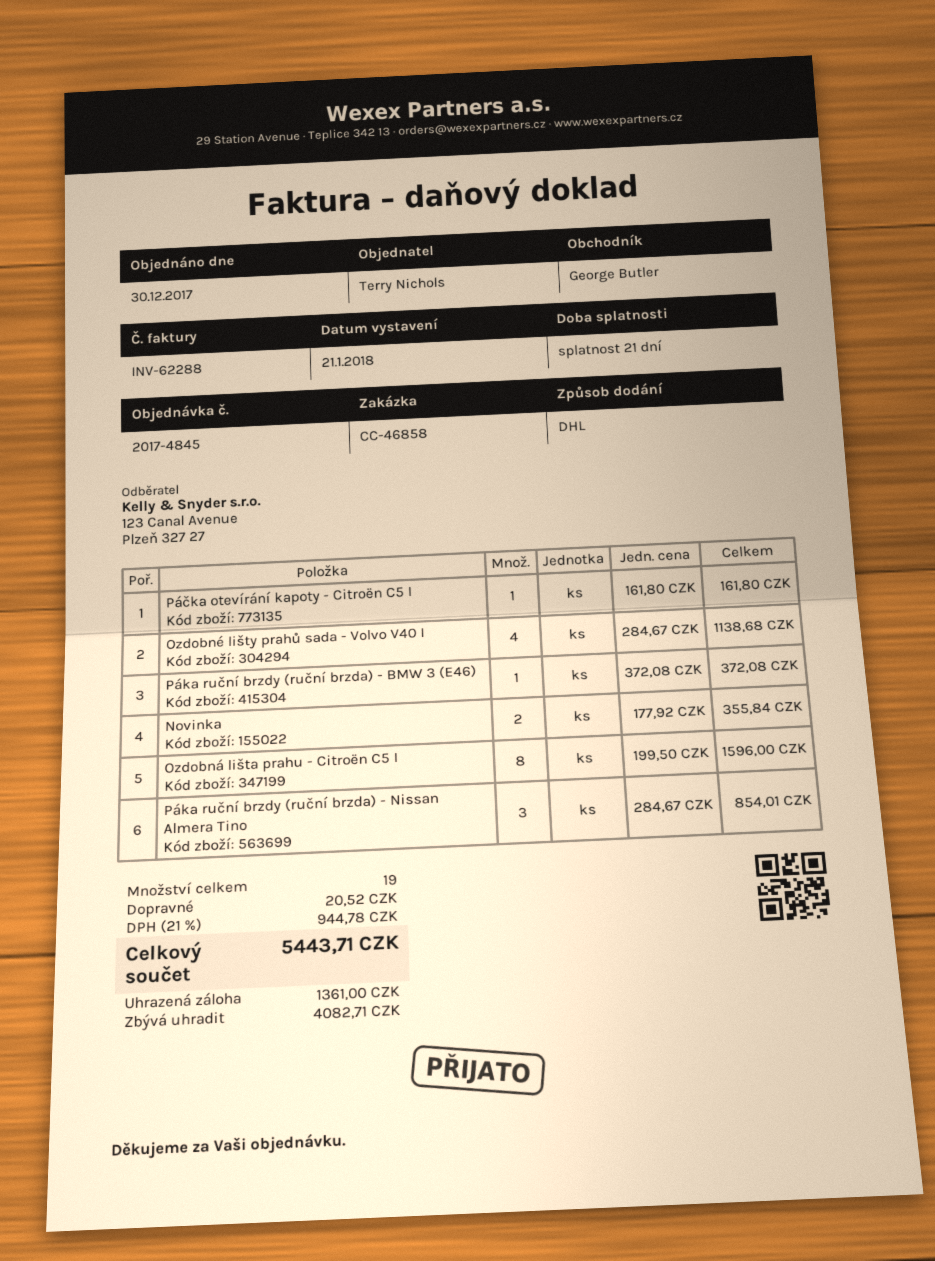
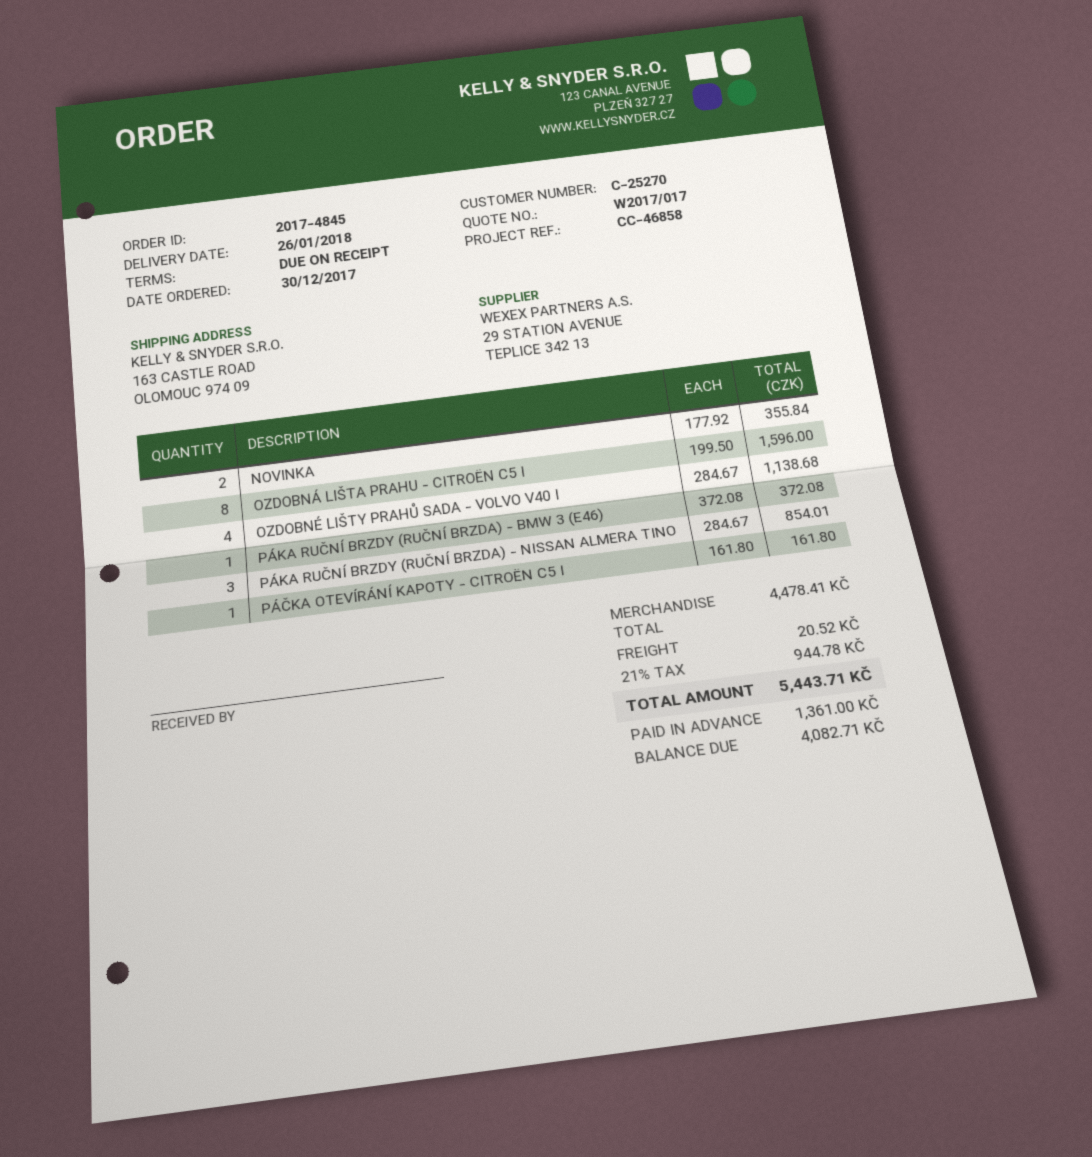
payment terms: 21 days -> on receipt

